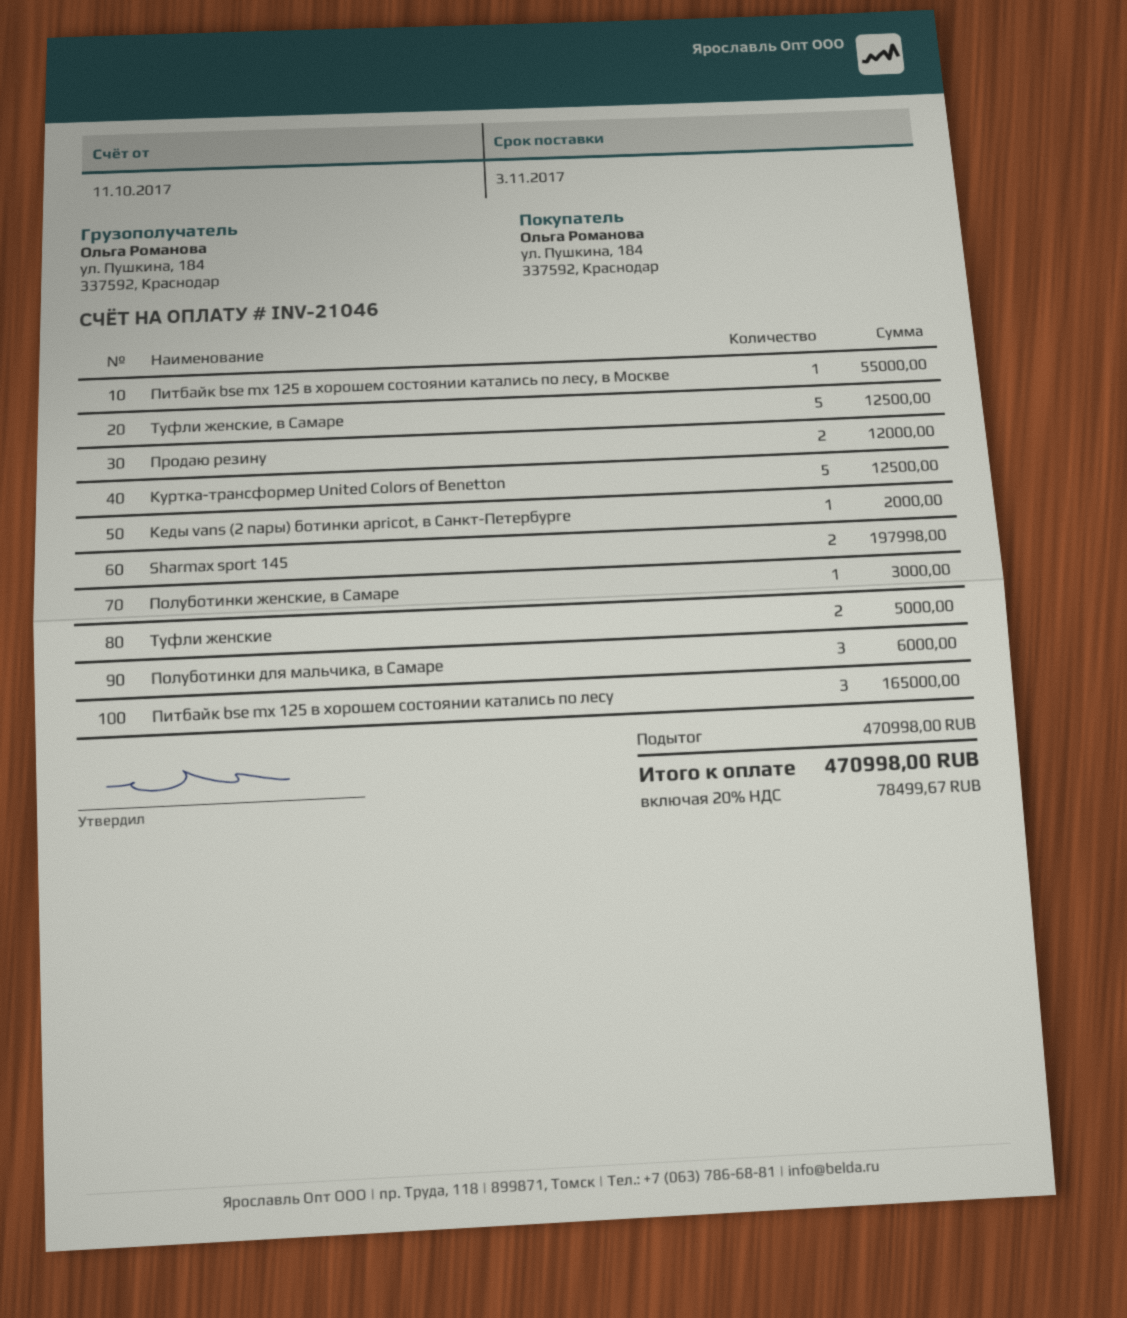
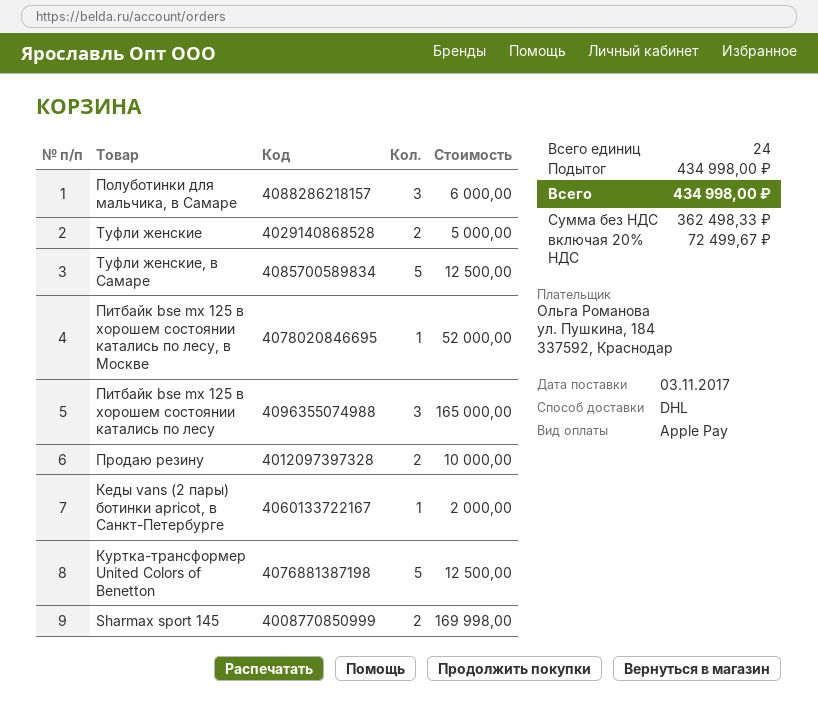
Питбайк bse mx 125 в хорошем состоянии катались по лесу, в Москве: 1 for 55000.00 -> 1 for 52000.00
Продаю резину: 2 for 12000.00 -> 2 for 10000.00
Sharmax sport 145: 2 for 197998.00 -> 2 for 169998.00
Полуботинки женские, в Самаре: 1 for 3000.00 -> none
subtotal: 470998.00 -> 434998.00
tax: 20% = 78499.67 -> 20% = 72499.67
total: 470998.00 -> 434998.00

